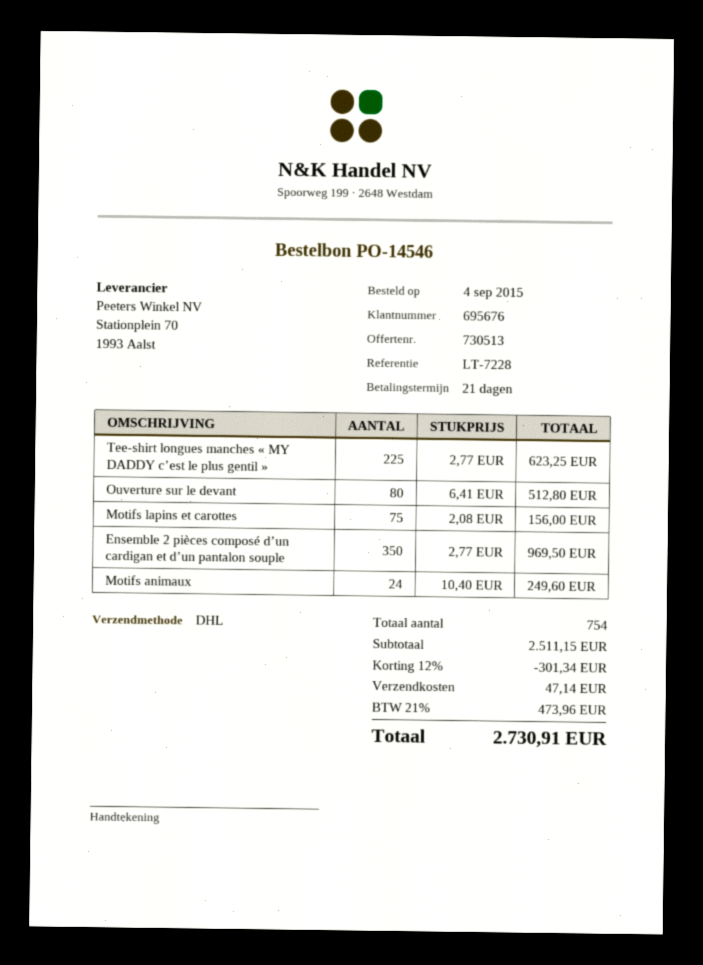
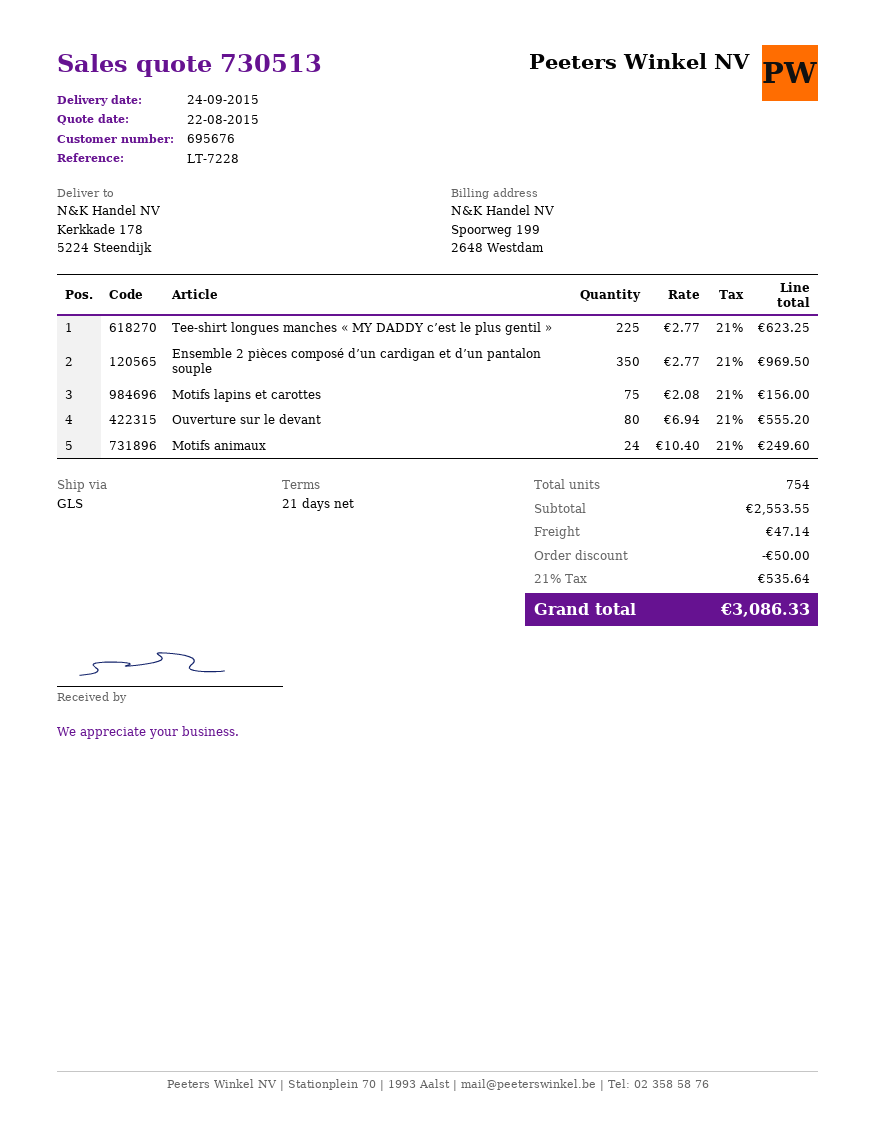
shipping method: DHL -> GLS
Ouverture sur le devant: 80 x 6.41 = 512.80 -> 80 x 6.94 = 555.20
subtotal: 2511.15 -> 2553.55
discount: 301.34 -> 50.00
tax: 21% = 473.96 -> 21% = 535.64
total: 2730.91 -> 3086.33

